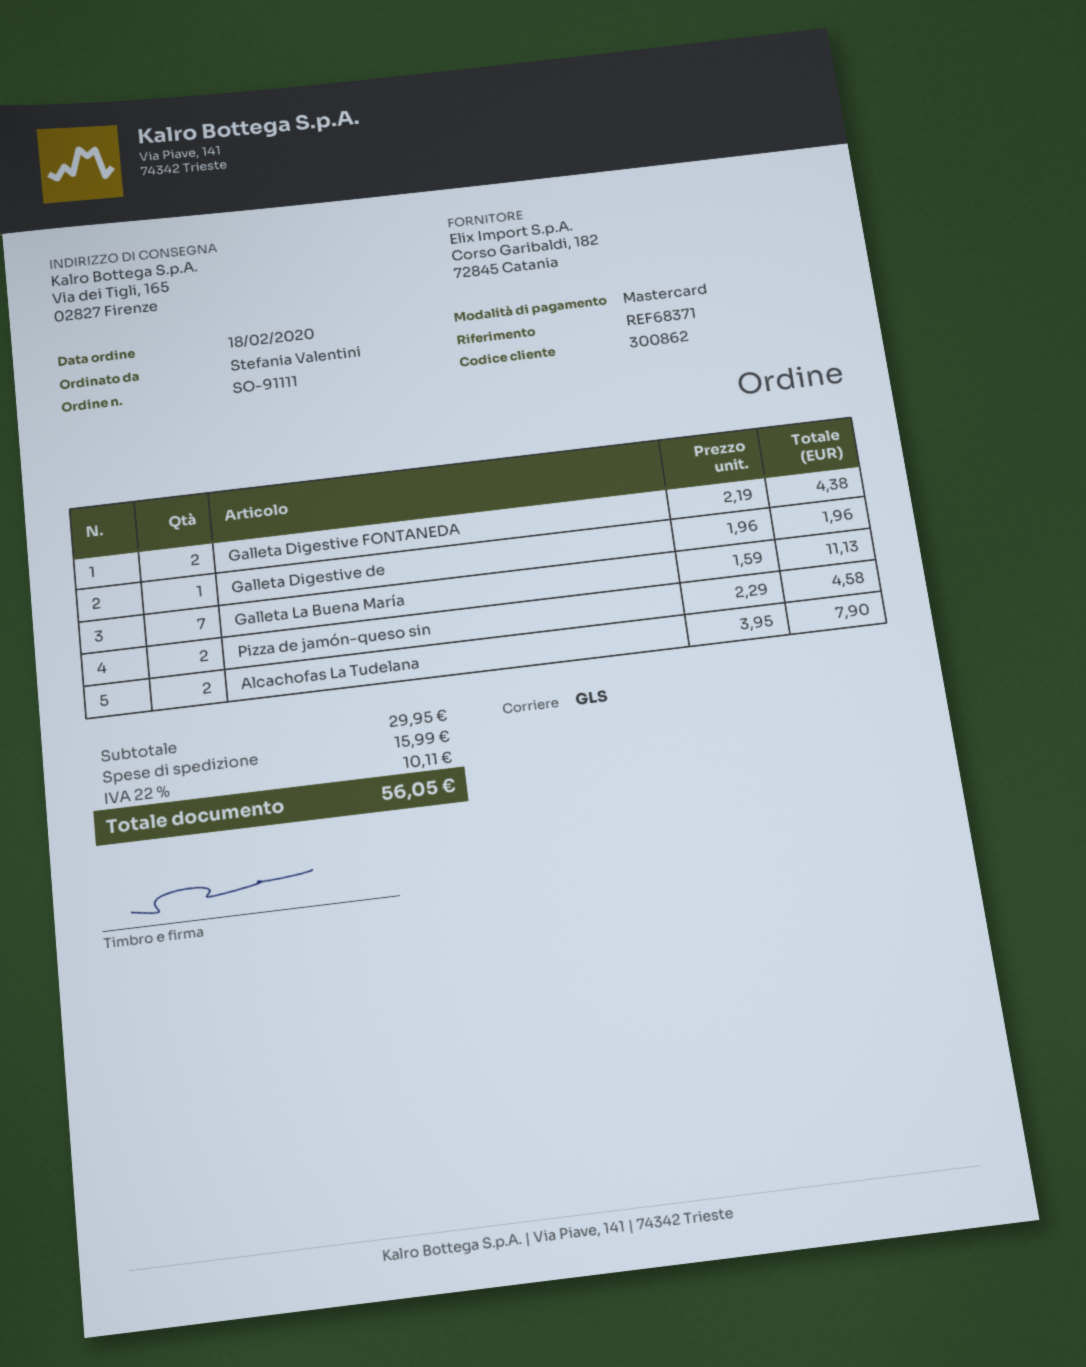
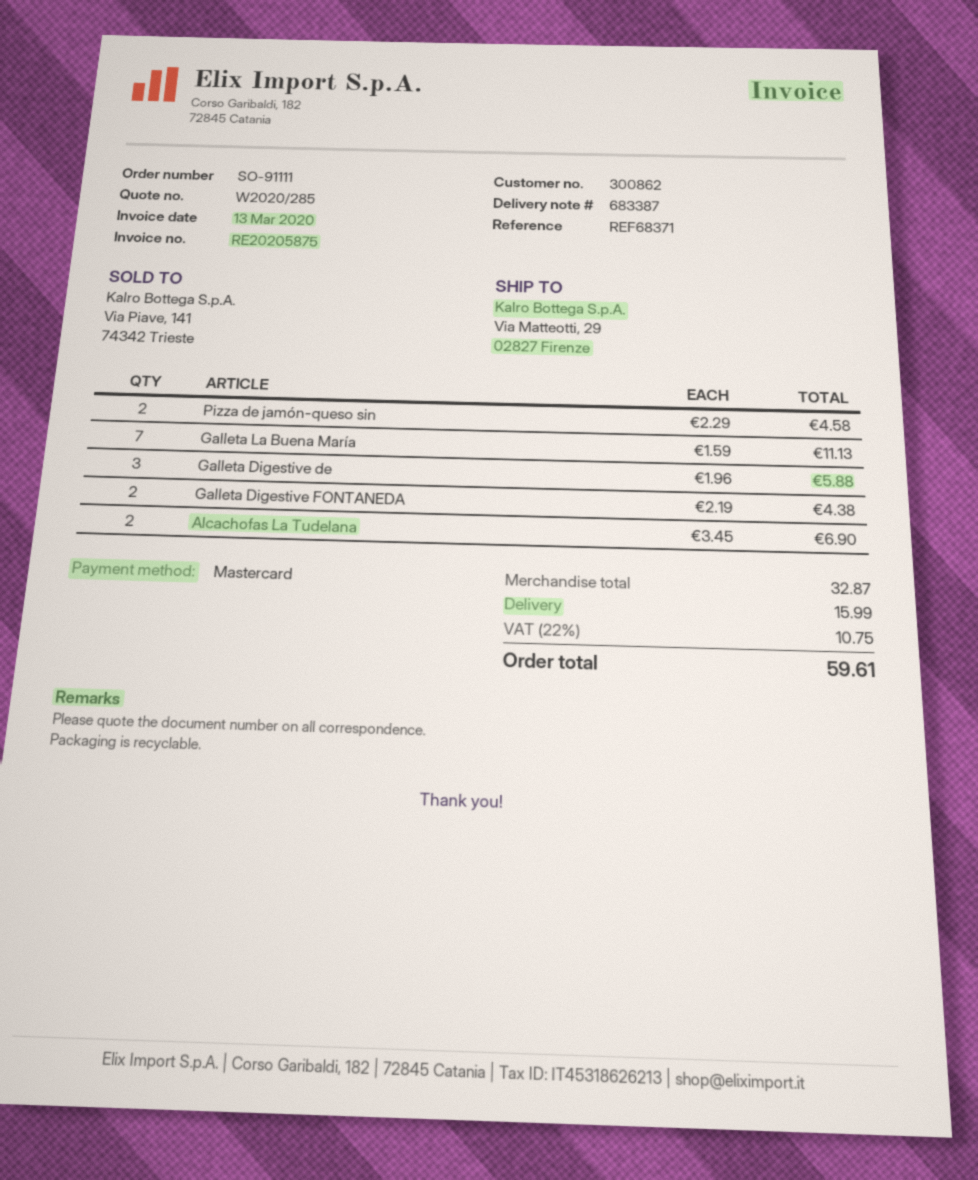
ship to: Via dei Tigli, 165, 02827 Firenze -> Via Matteotti, 29, 02827 Firenze
Galleta Digestive de: 1 x 1.96 = 1.96 -> 3 x 1.96 = 5.88
Alcachofas La Tudelana: 2 x 3.95 = 7.90 -> 2 x 3.45 = 6.90
subtotal: 29.95 -> 32.87
tax: 22% = 10.11 -> 22% = 10.75
total: 56.05 -> 59.61

